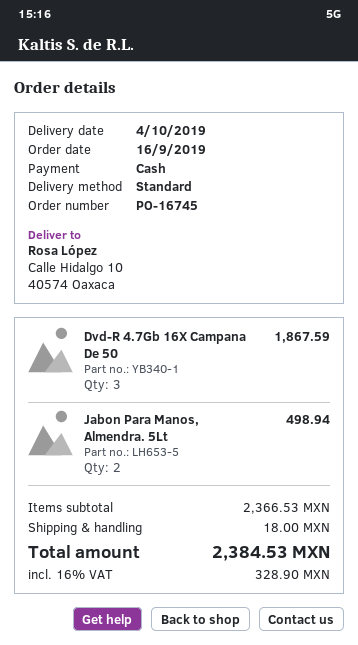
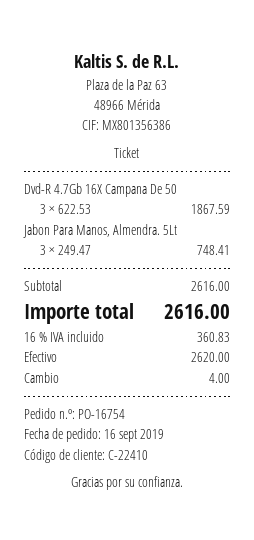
order number: PO-16745 -> PO-16754
Jabon Para Manos, Almendra. 5Lt: 2 for 498.94 -> 3 for 748.41
subtotal: 2366.53 -> 2616.00
shipping: 18.00 -> none
tax: 16% = 328.90 -> 16% = 360.83
total: 2384.53 -> 2616.00

